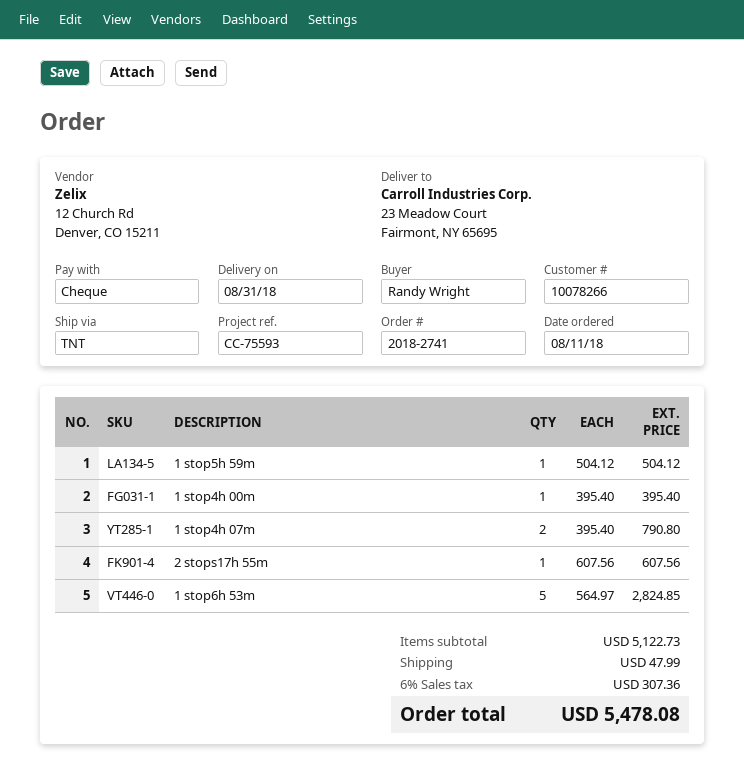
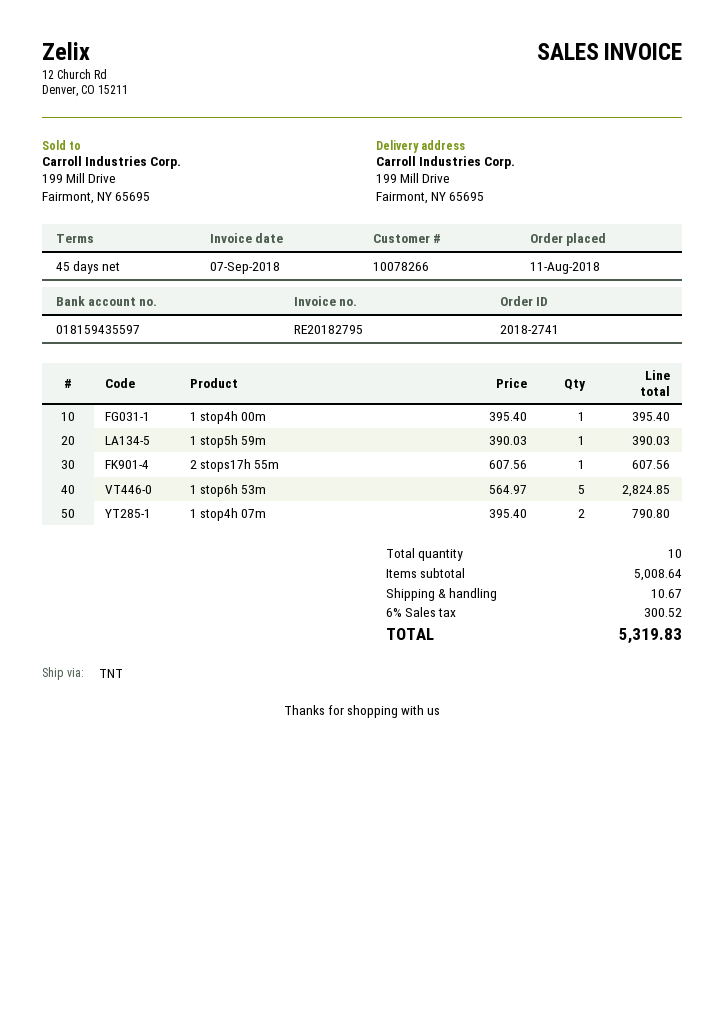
ship to: 23 Meadow Court, Fairmont, NY 65695 -> 199 Mill Drive, Fairmont, NY 65695
1 stop5h 59m: 1 x 504.12 = 504.12 -> 1 x 390.03 = 390.03
subtotal: 5122.73 -> 5008.64
shipping: 47.99 -> 10.67
tax: 6% = 307.36 -> 6% = 300.52
total: 5478.08 -> 5319.83

